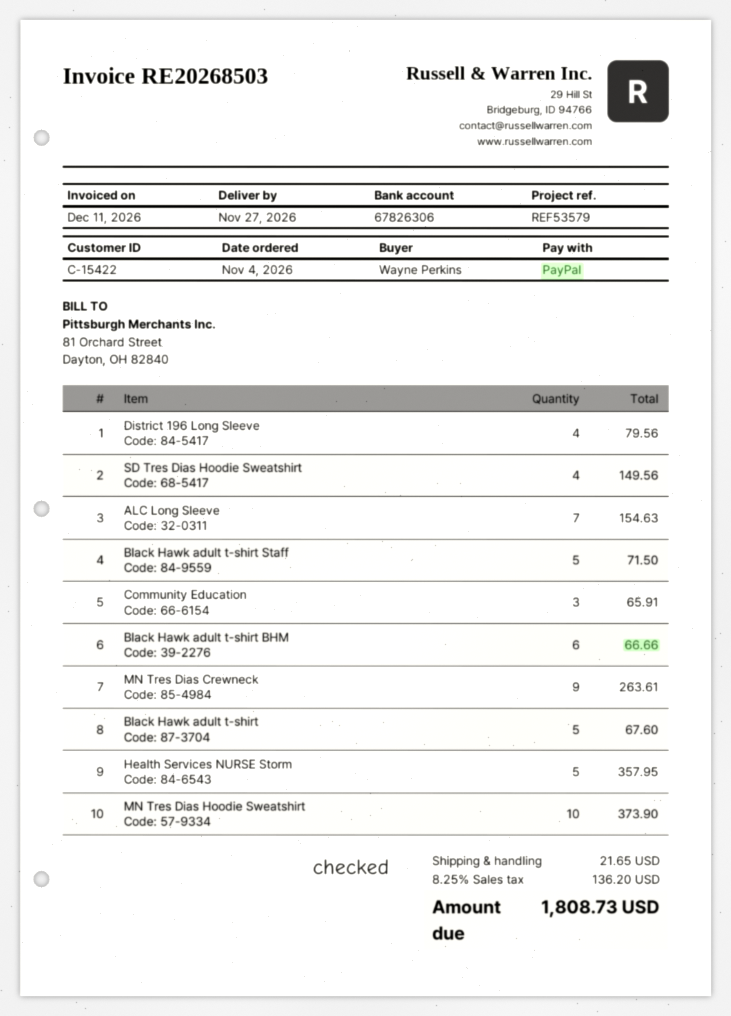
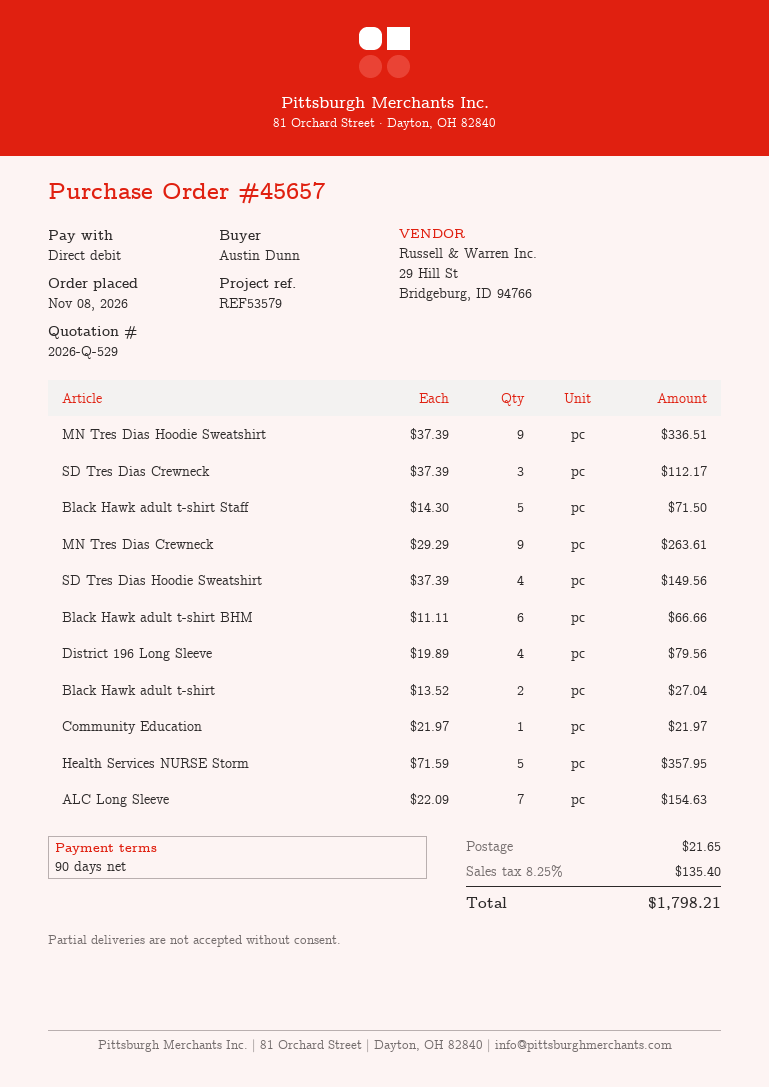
order date: 2026-11-04 -> 2026-11-08
ordered by: Wayne Perkins -> Austin Dunn
payment method: PayPal -> direct debit
Community Education: 3 for 65.91 -> 1 for 21.97
Black Hawk adult t-shirt: 5 for 67.60 -> 2 for 27.04
MN Tres Dias Hoodie Sweatshirt: 10 for 373.90 -> 9 for 336.51
SD Tres Dias Crewneck: none -> 3 for 112.17
tax: 8.25% = 136.20 -> 8.25% = 135.40
total: 1808.73 -> 1798.21

